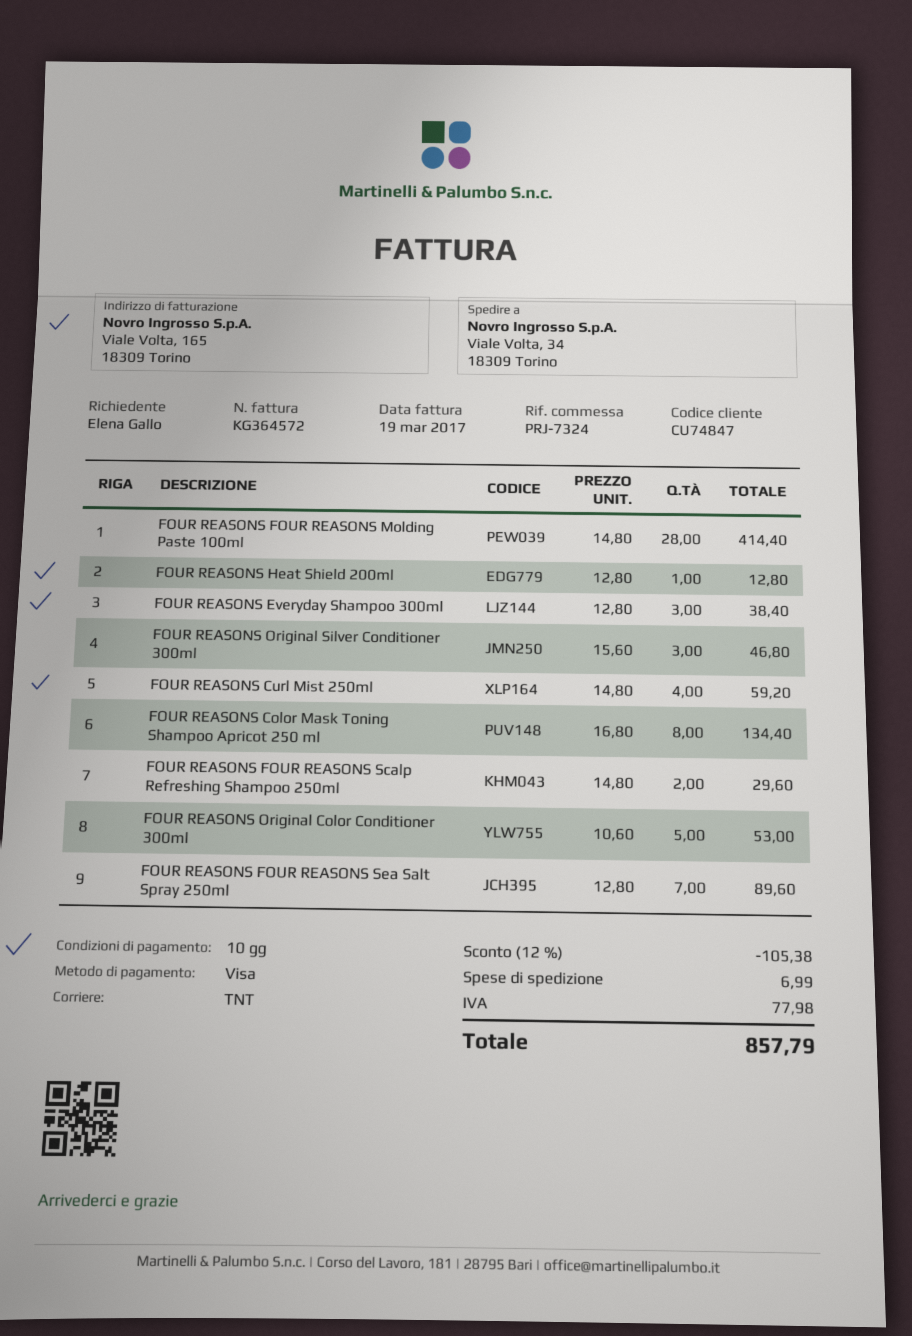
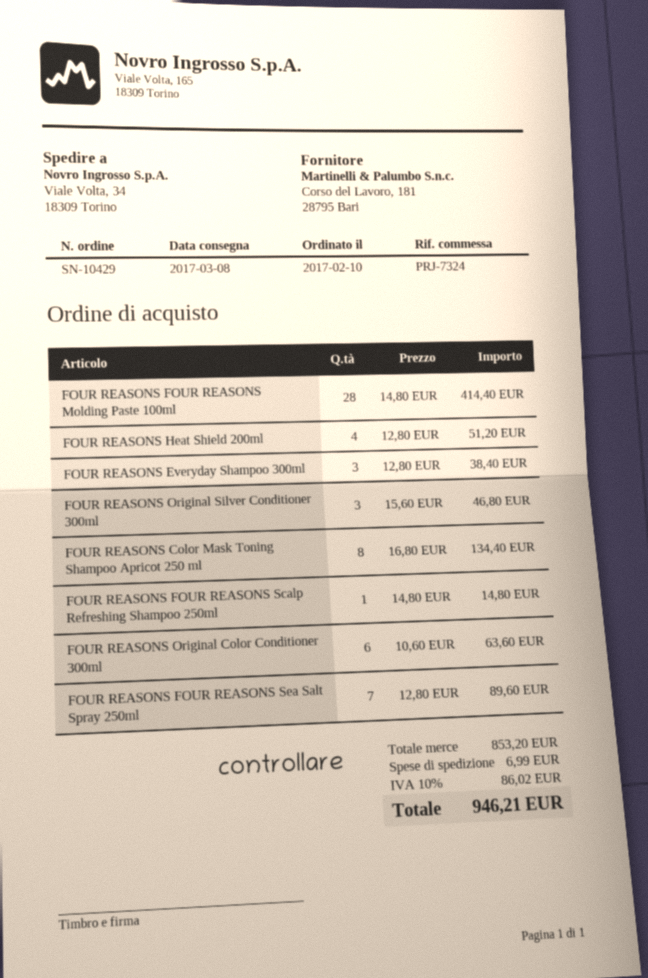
FOUR REASONS Heat Shield 200ml: 1 x 12.80 = 12.80 -> 4 x 12.80 = 51.20
FOUR REASONS Curl Mist 250ml: 4 x 14.80 = 59.20 -> none
FOUR REASONS FOUR REASONS Scalp Refreshing Shampoo 250ml: 2 x 14.80 = 29.60 -> 1 x 14.80 = 14.80
FOUR REASONS Original Color Conditioner 300ml: 5 x 10.60 = 53.00 -> 6 x 10.60 = 63.60
discount: 12% = 105.38 -> none
tax: 77.98 -> 86.02
total: 857.79 -> 946.21

